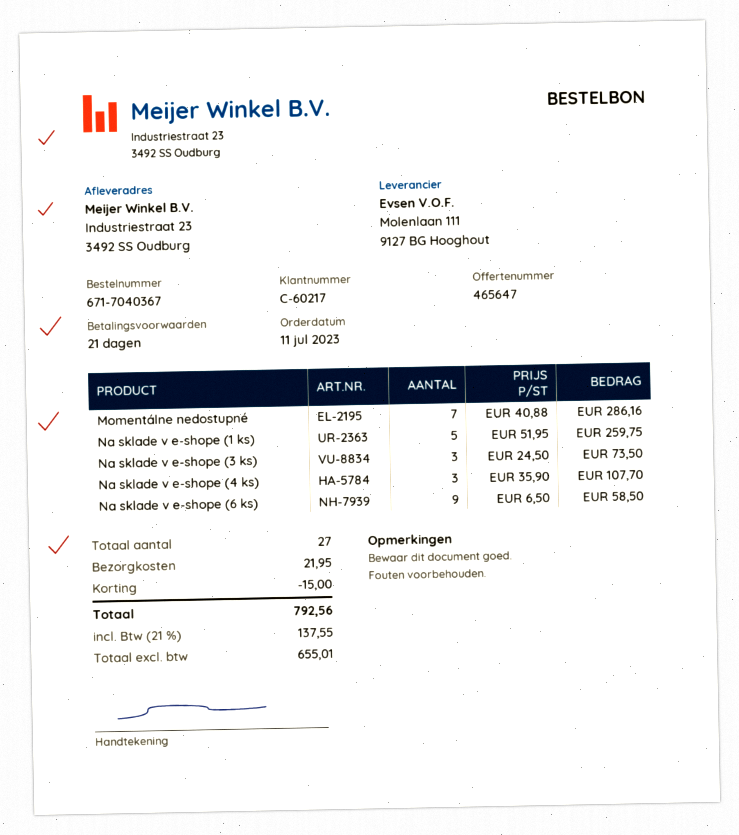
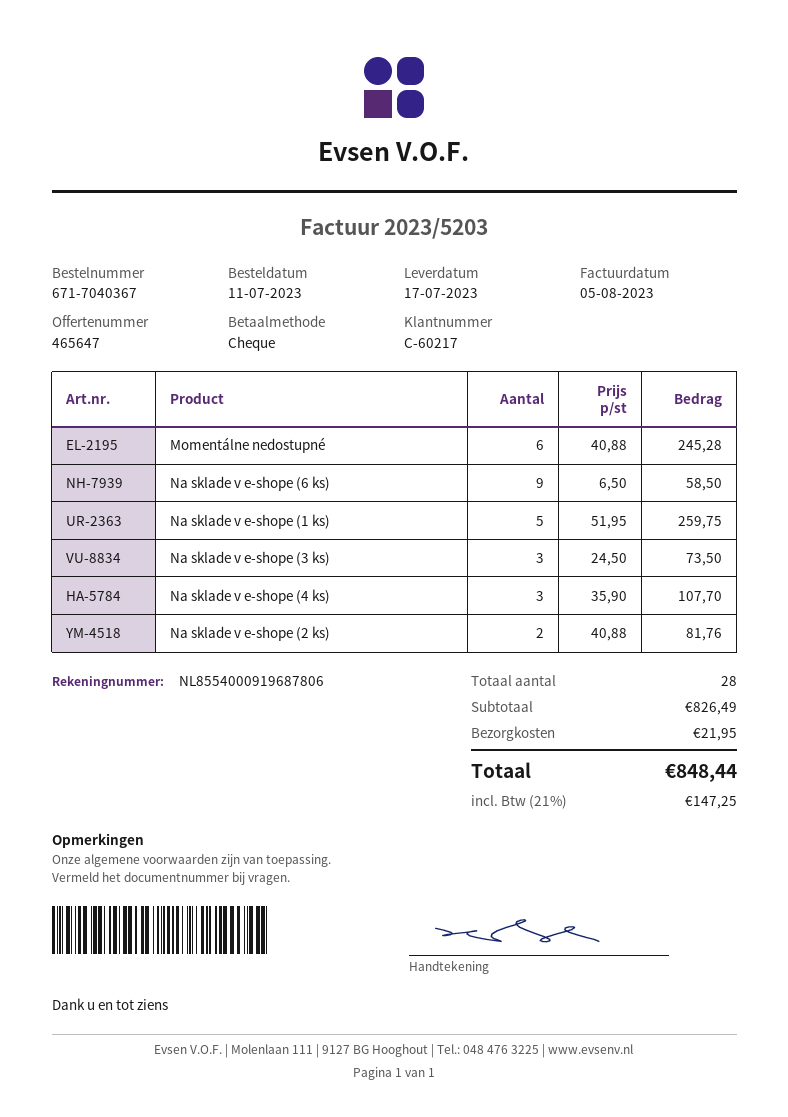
Momentálne nedostupné: 7 x 40.88 = 286.16 -> 6 x 40.88 = 245.28
Na sklade v e-shope (2 ks): none -> 2 x 40.88 = 81.76
total quantity: 27 -> 28
discount: 15.00 -> none
tax: 21% = 137.55 -> 21% = 147.25
total: 792.56 -> 848.44

